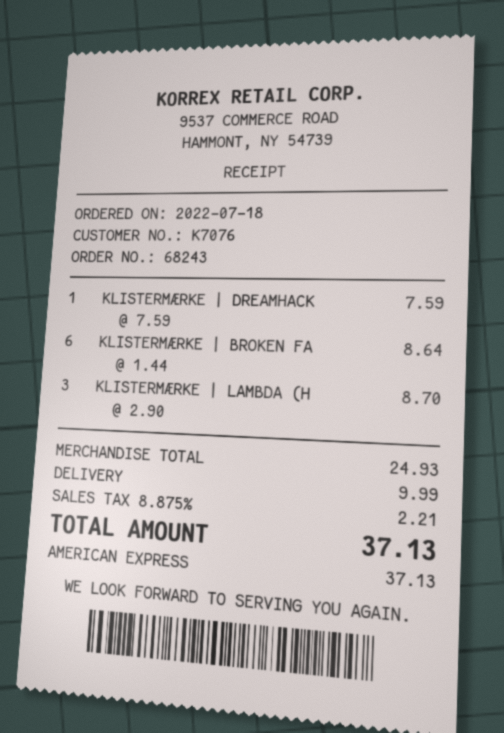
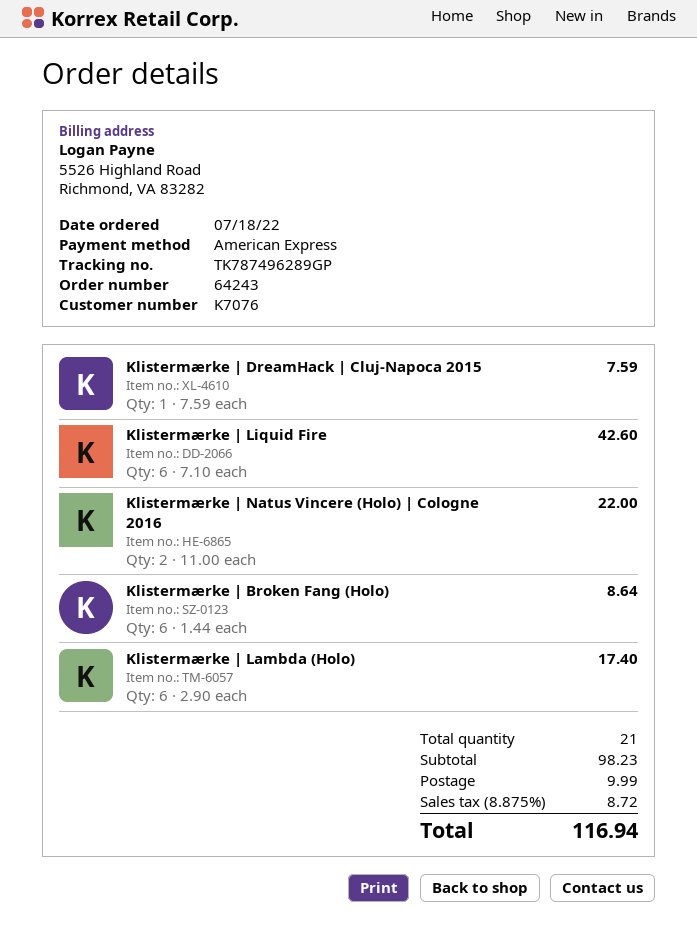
order number: 68243 -> 64243
KLISTERMÆRKE | LAMBDA (H: 3 x 2.90 = 8.70 -> 6 x 2.90 = 17.40
Klistermærke | Liquid Fire: none -> 6 x 7.10 = 42.60
Klistermærke | Natus Vincere (Holo) | Cologne 2016: none -> 2 x 11.00 = 22.00
subtotal: 24.93 -> 98.23
tax: 8.875% = 2.21 -> 8.875% = 8.72
total: 37.13 -> 116.94

